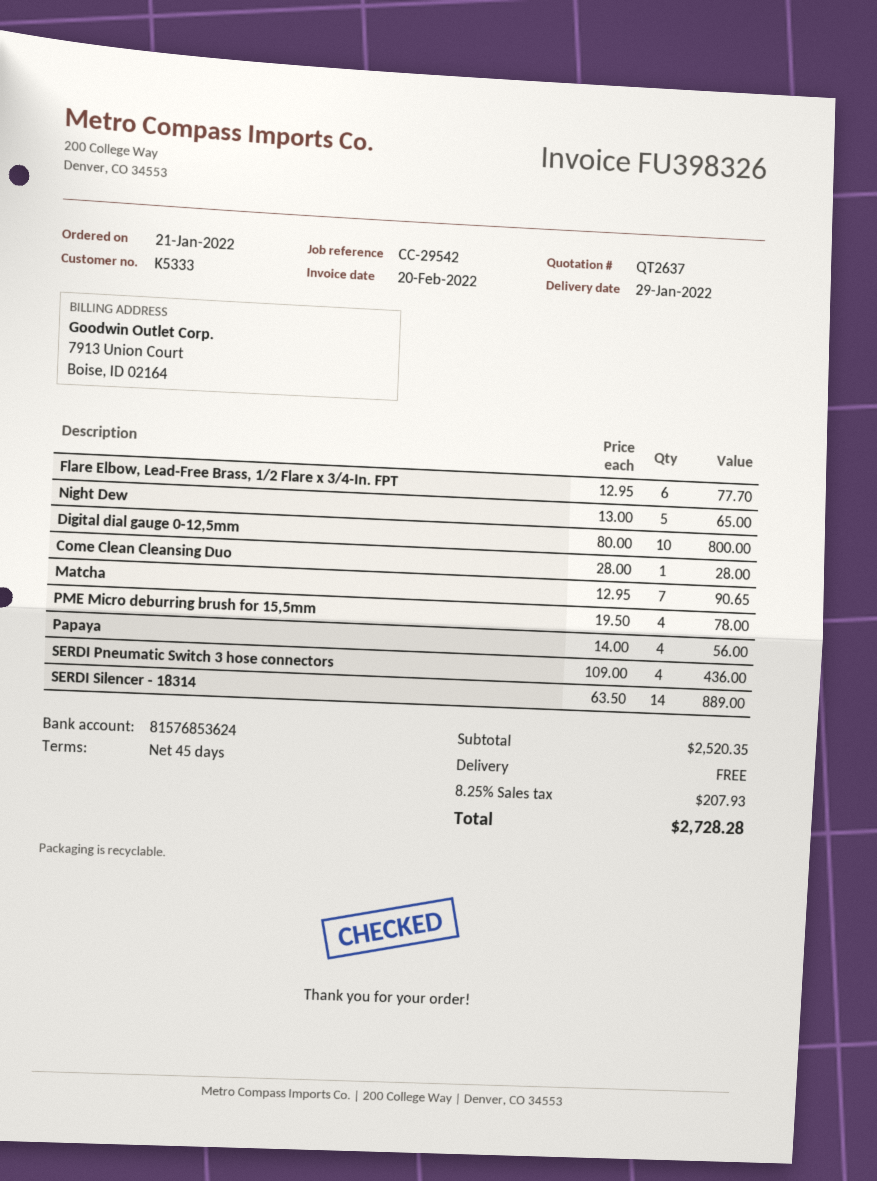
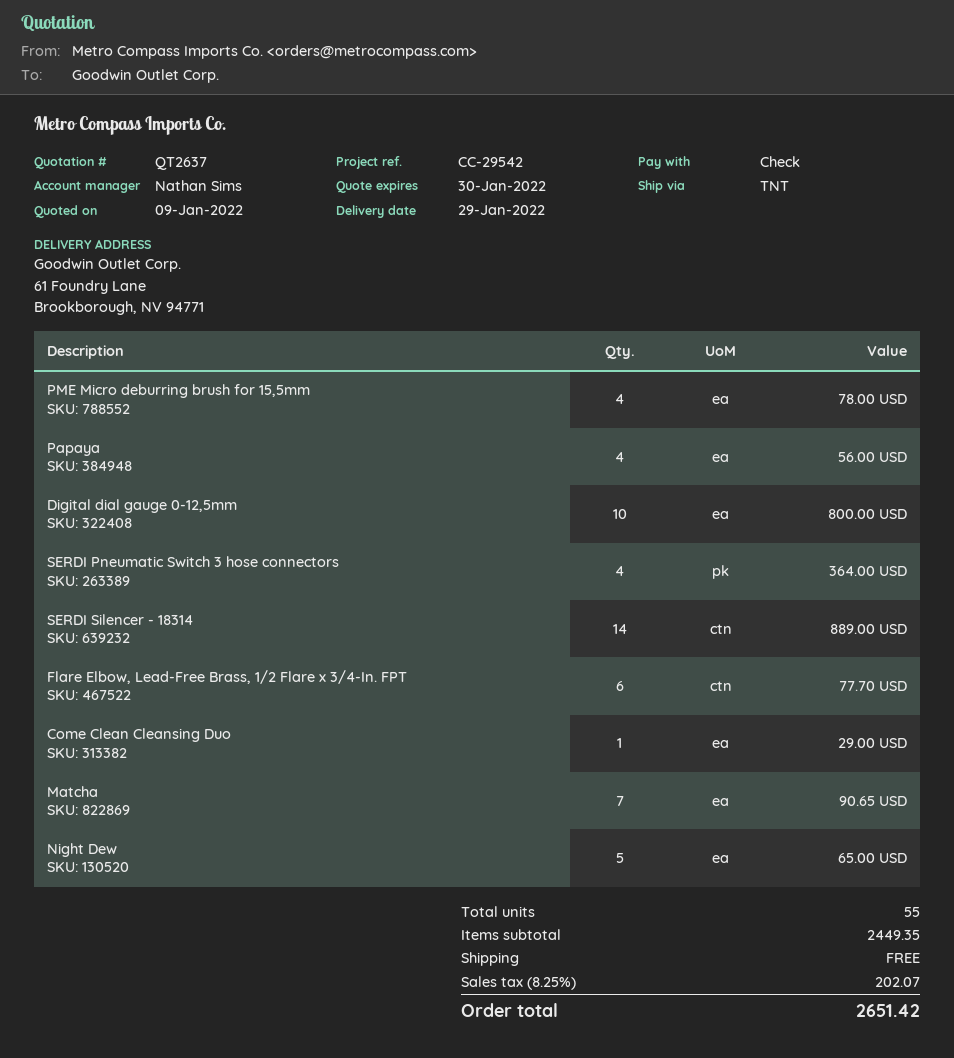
Come Clean Cleansing Duo: 1 for 28.00 -> 1 for 29.00
SERDI Pneumatic Switch 3 hose connectors: 4 for 436.00 -> 4 for 364.00
subtotal: 2520.35 -> 2449.35
tax: 8.25% = 207.93 -> 8.25% = 202.07
total: 2728.28 -> 2651.42

